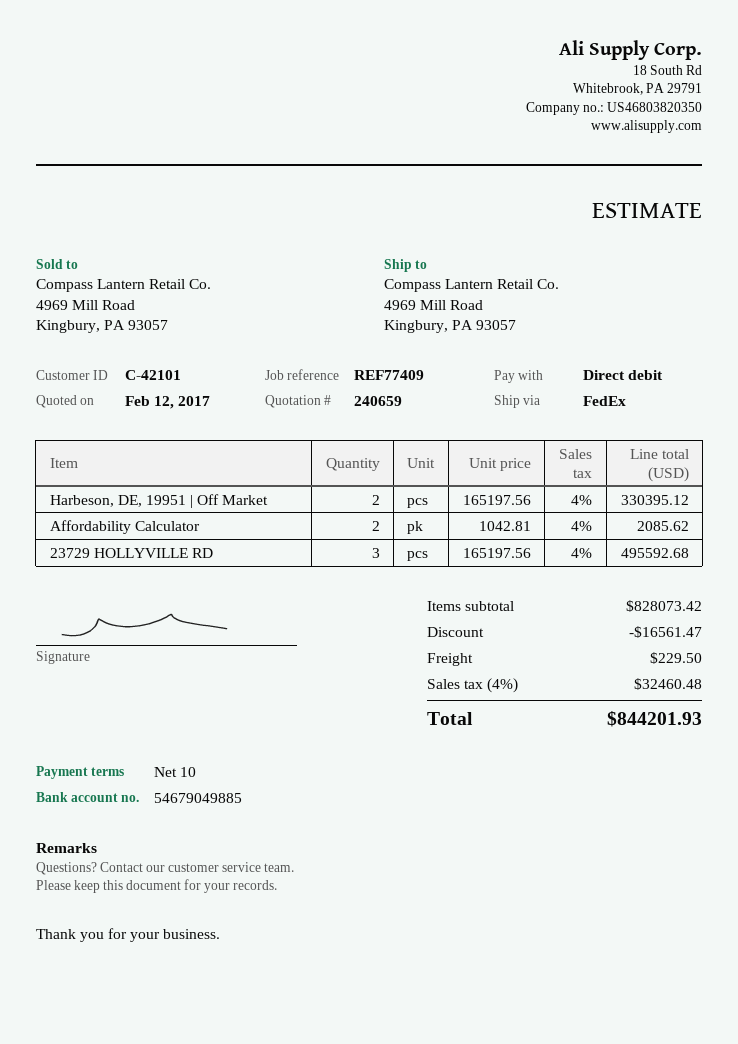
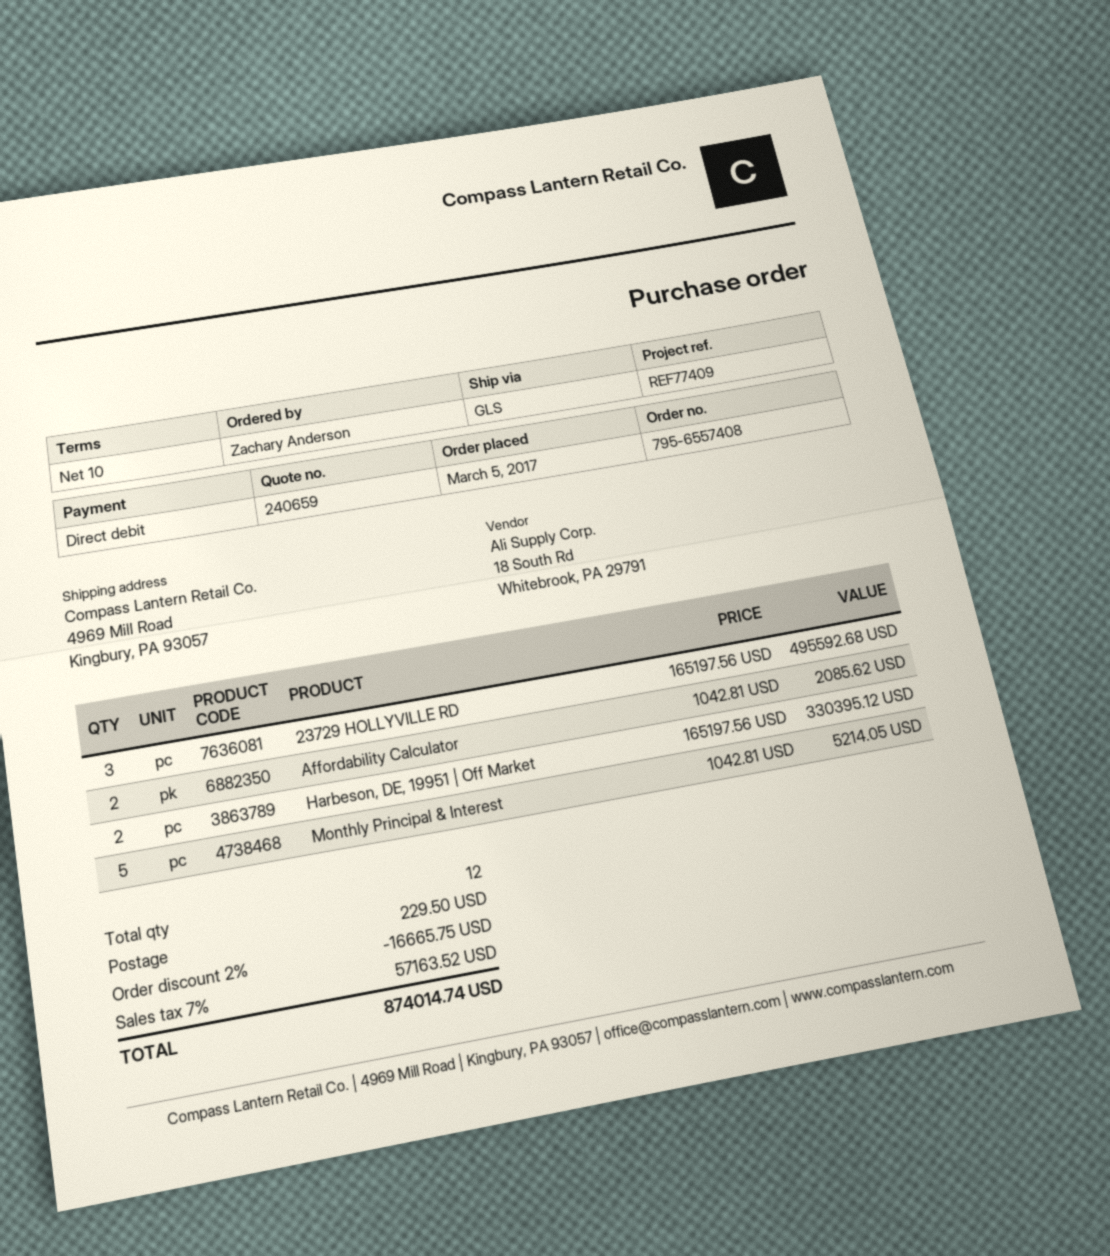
shipping method: FedEx -> GLS
Monthly Principal & Interest: none -> 5 x 1042.81 = 5214.05
discount: 16561.47 -> 16665.75
tax: 4% = 32460.48 -> 7% = 57163.52
total: 844201.93 -> 874014.74

